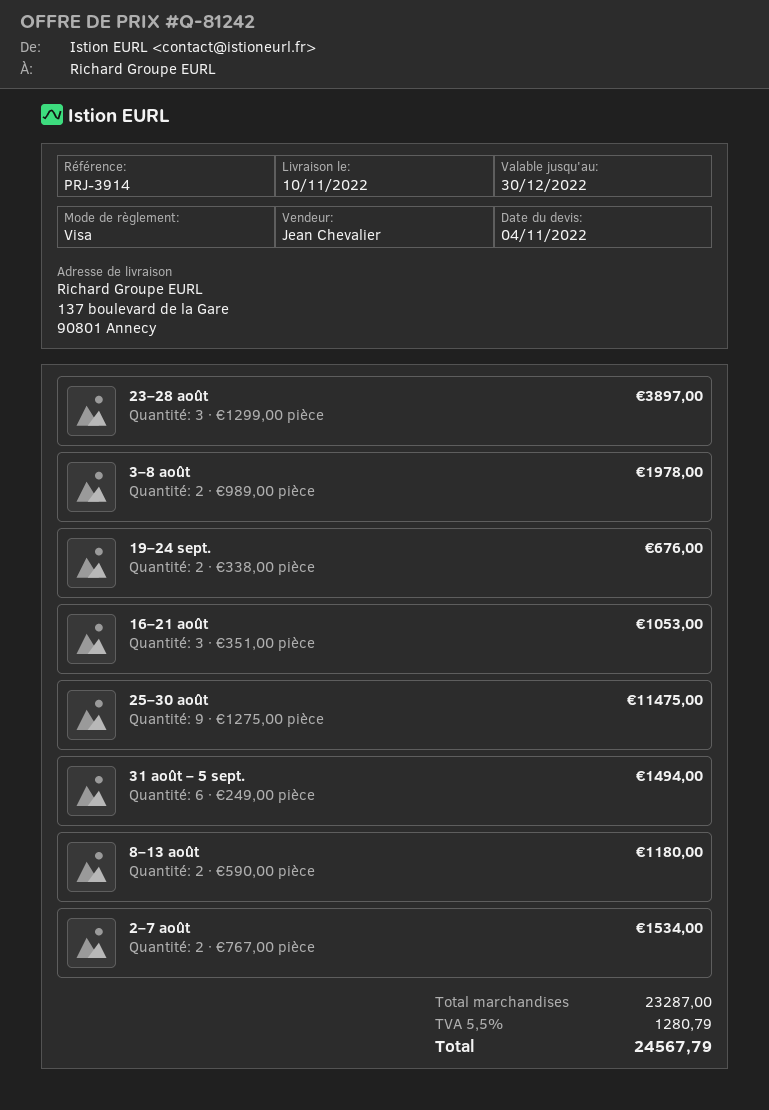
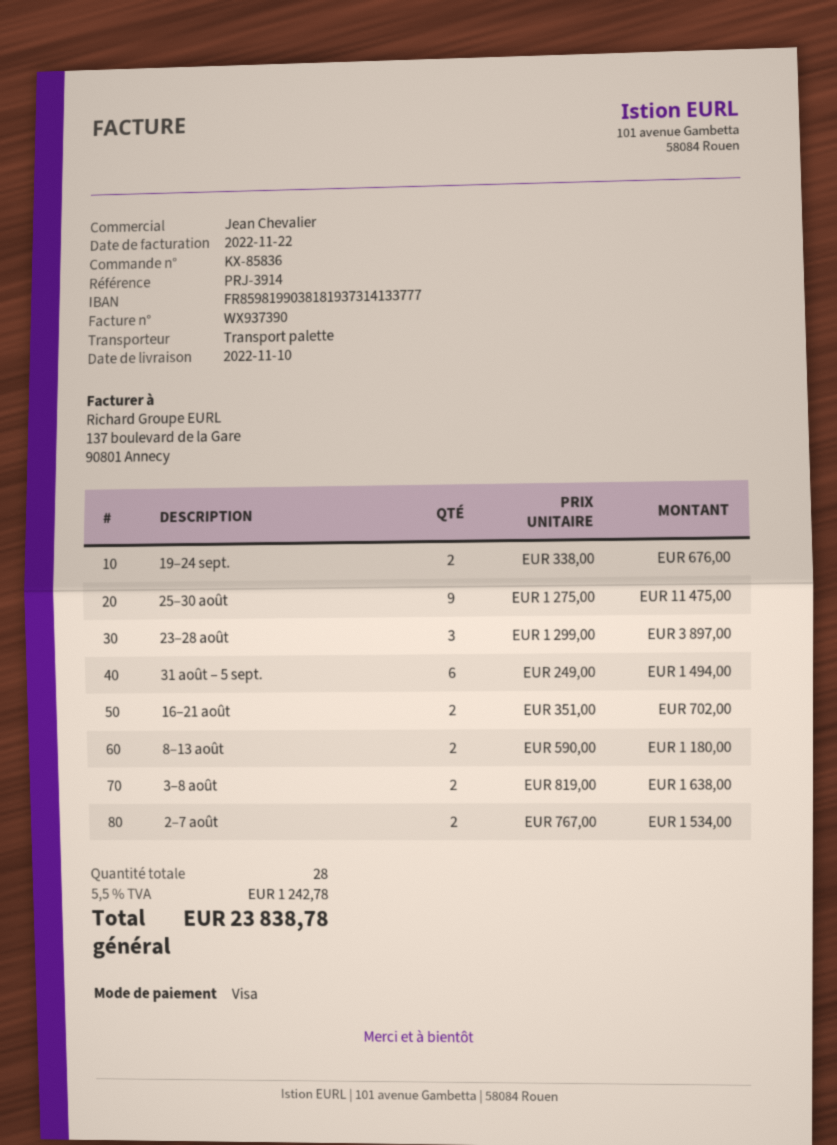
3–8 août: 2 x 989.00 = 1978.00 -> 2 x 819.00 = 1638.00
16–21 août: 3 x 351.00 = 1053.00 -> 2 x 351.00 = 702.00
tax: 5.5% = 1280.79 -> 5.5% = 1242.78
total: 24567.79 -> 23838.78

